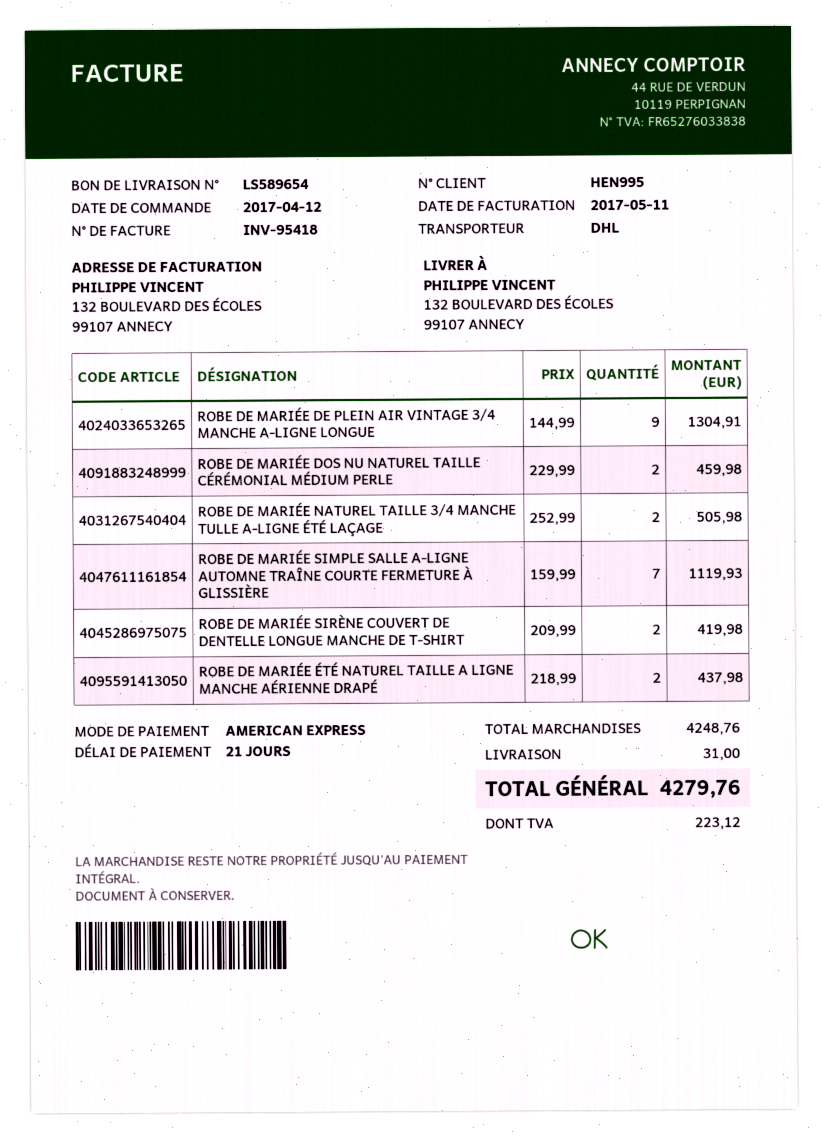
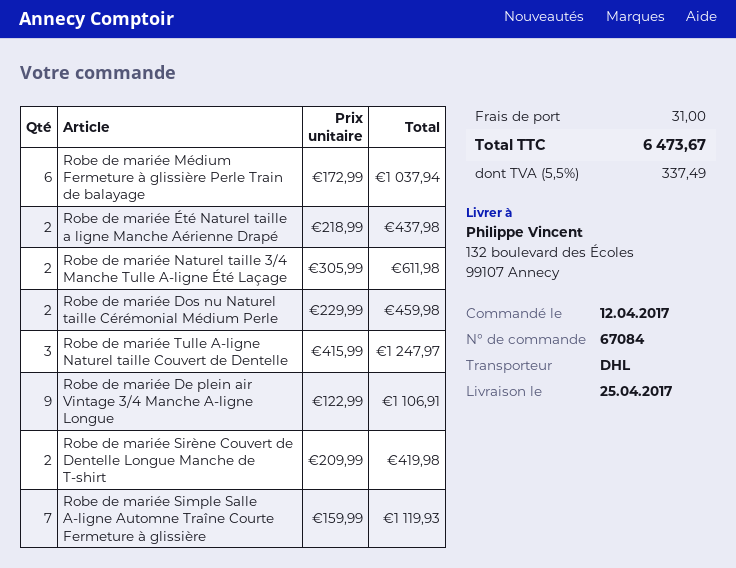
ROBE DE MARIÉE DE PLEIN AIR VINTAGE 3/4 MANCHE A-LIGNE LONGUE: 9 x 144.99 = 1304.91 -> 9 x 122.99 = 1106.91
ROBE DE MARIÉE NATUREL TAILLE 3/4 MANCHE TULLE A-LIGNE ÉTÉ LAÇAGE: 2 x 252.99 = 505.98 -> 2 x 305.99 = 611.98
Robe de mariée Médium Fermeture à glissière Perle Train de balayage: none -> 6 x 172.99 = 1037.94
Robe de mariée Tulle A-ligne Naturel taille Couvert de Dentelle: none -> 3 x 415.99 = 1247.97
tax: 223.12 -> 337.49
total: 4279.76 -> 6473.67

